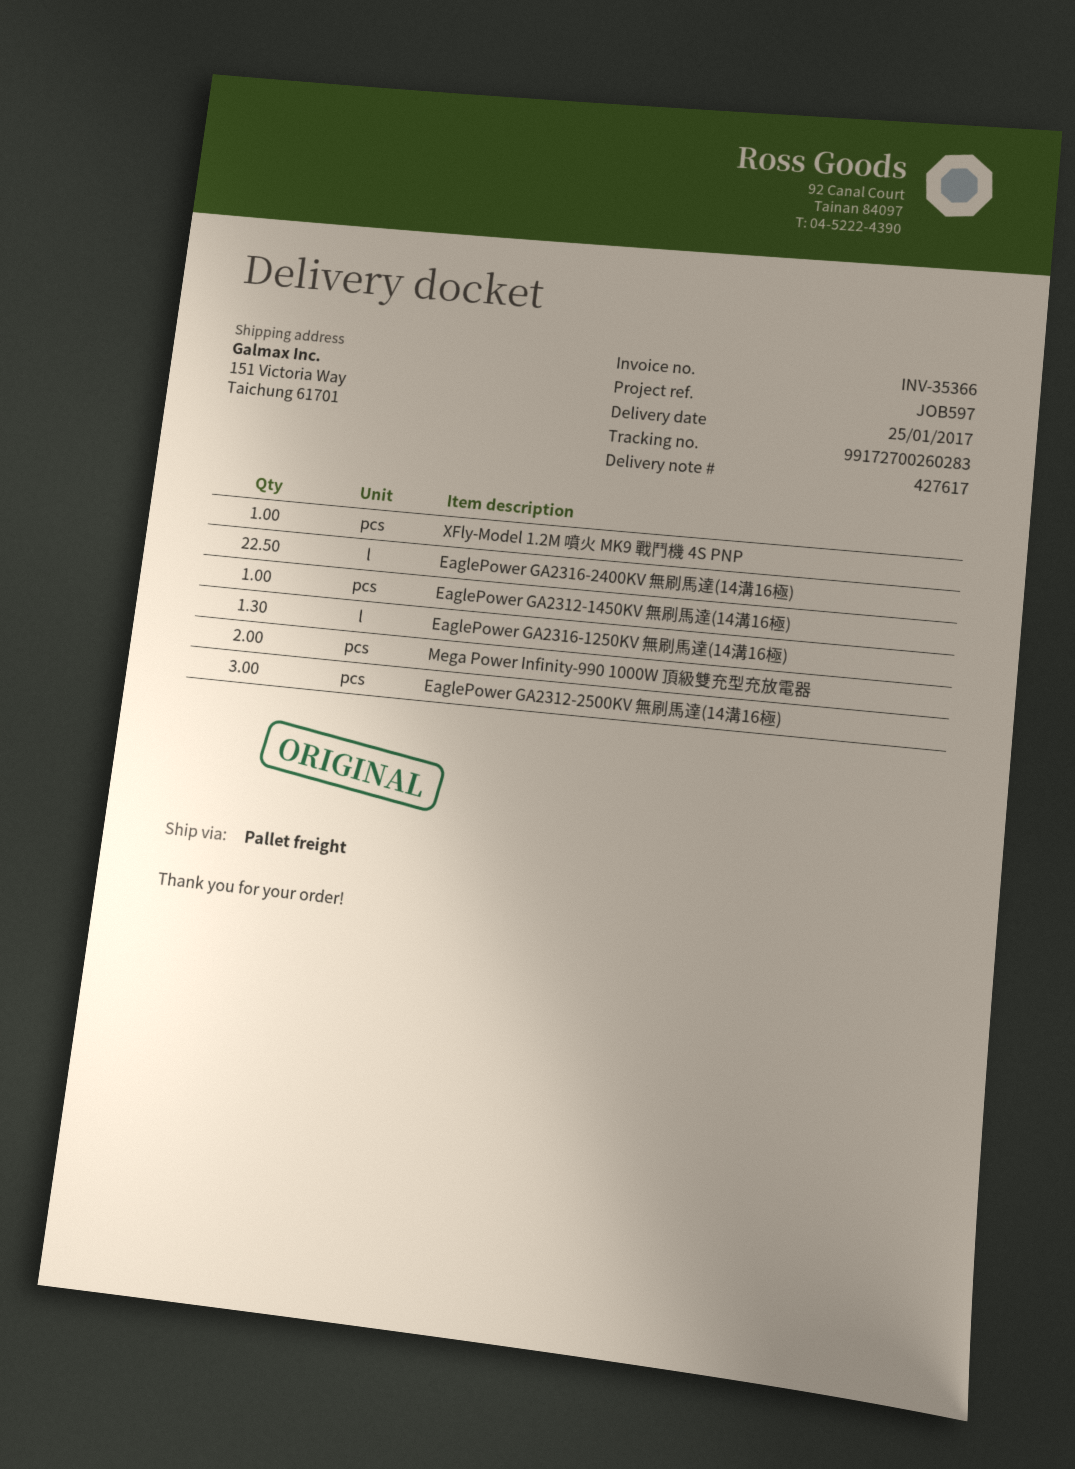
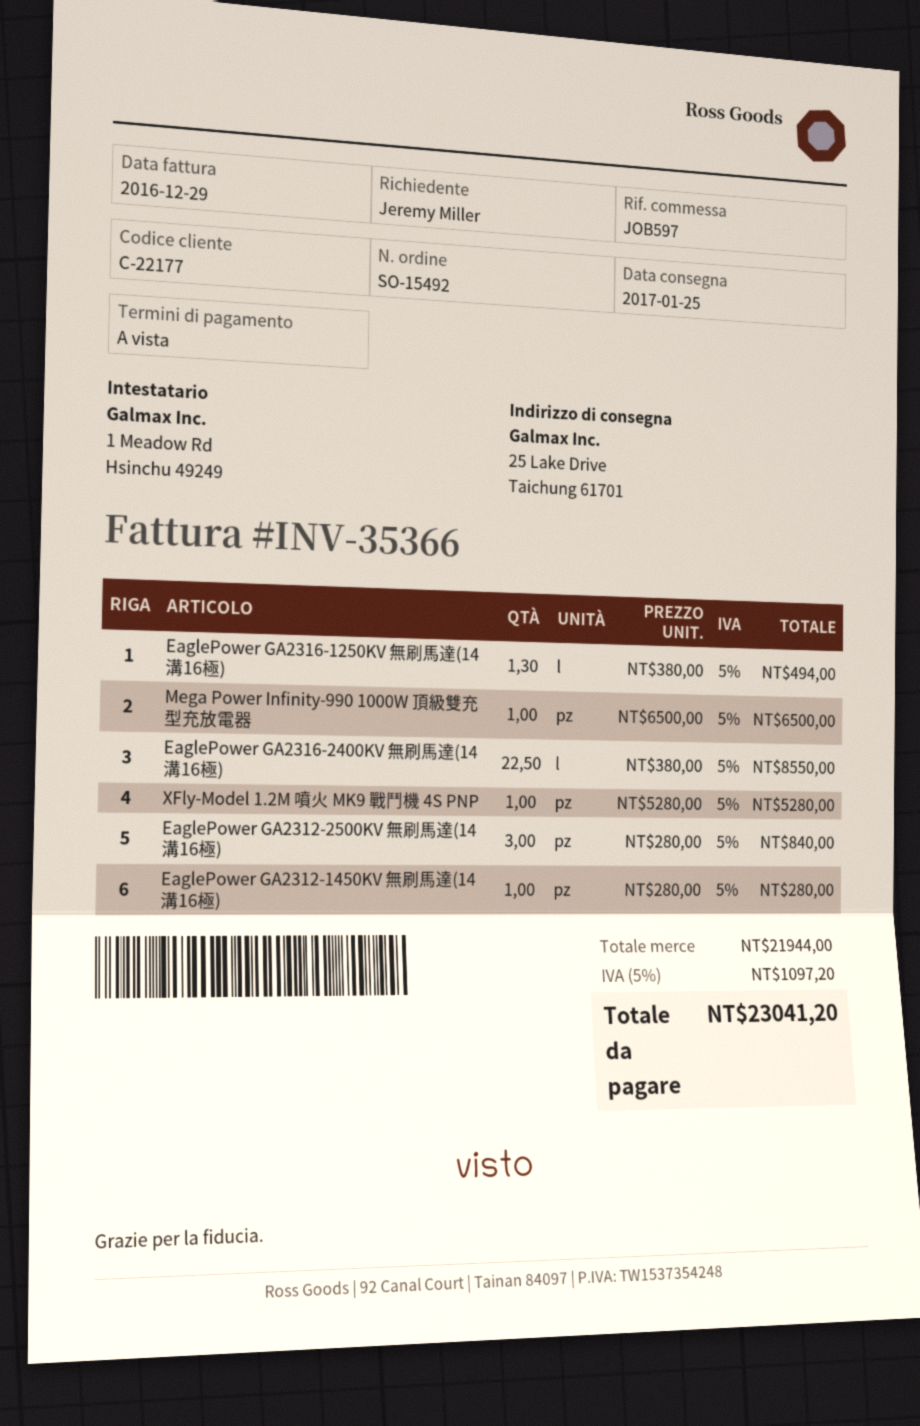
ship to: 151 Victoria Way, Taichung 61701 -> 25 Lake Drive, Taichung 61701
Mega Power Infinity-990 1000W 頂級雙充型充放電器: 2 -> 1

